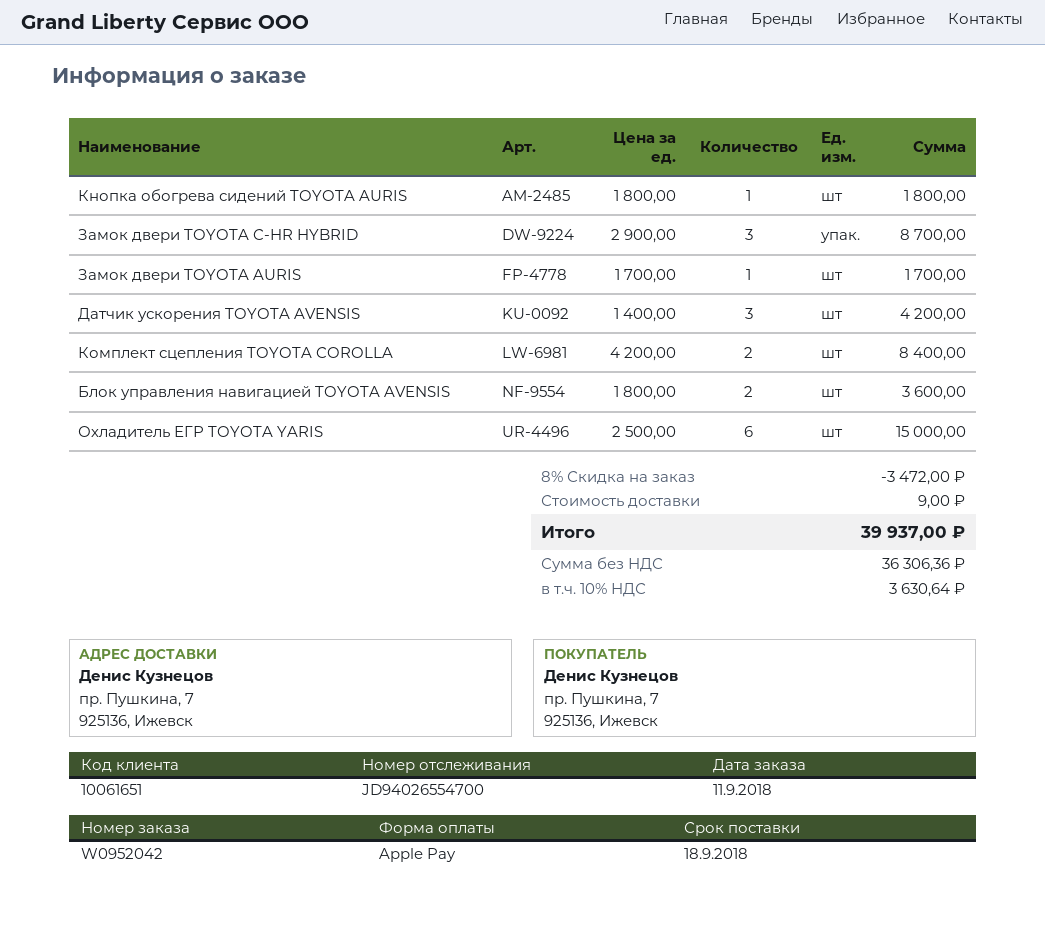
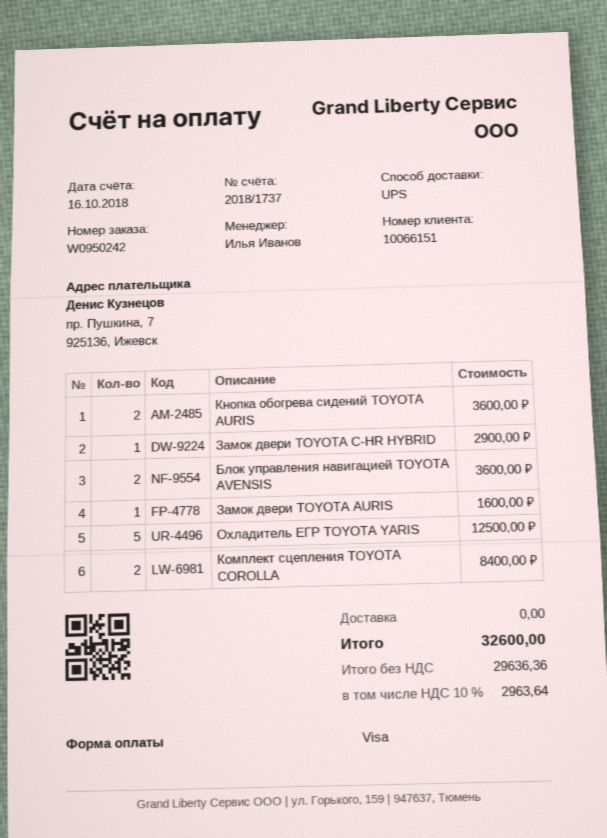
order number: W0952042 -> W0950242
customer number: 10061651 -> 10066151
payment method: Apple Pay -> Visa
Кнопка обогрева сидений TOYOTA AURIS: 1 for 1800.00 -> 2 for 3600.00
Замок двери TOYOTA C-HR HYBRID: 3 for 8700.00 -> 1 for 2900.00
Замок двери TOYOTA AURIS: 1 for 1700.00 -> 1 for 1600.00
Датчик ускорения TOYOTA AVENSIS: 3 for 4200.00 -> none
Охладитель ЕГР TOYOTA YARIS: 6 for 15000.00 -> 5 for 12500.00
discount: 8% = 3472.00 -> none
shipping: 9.00 -> 0.00
net: 36306.36 -> 29636.36
tax: 10% = 3630.64 -> 10% = 2963.64
total: 39937.00 -> 32600.00

